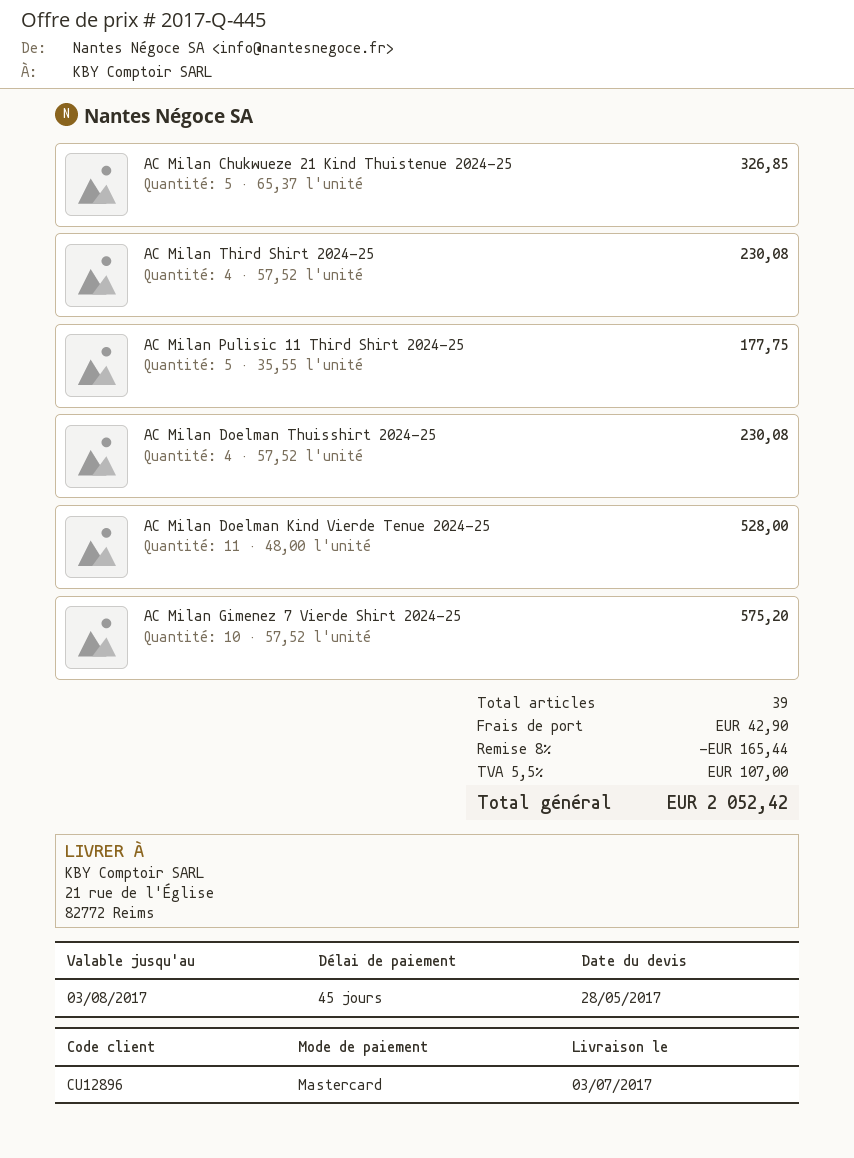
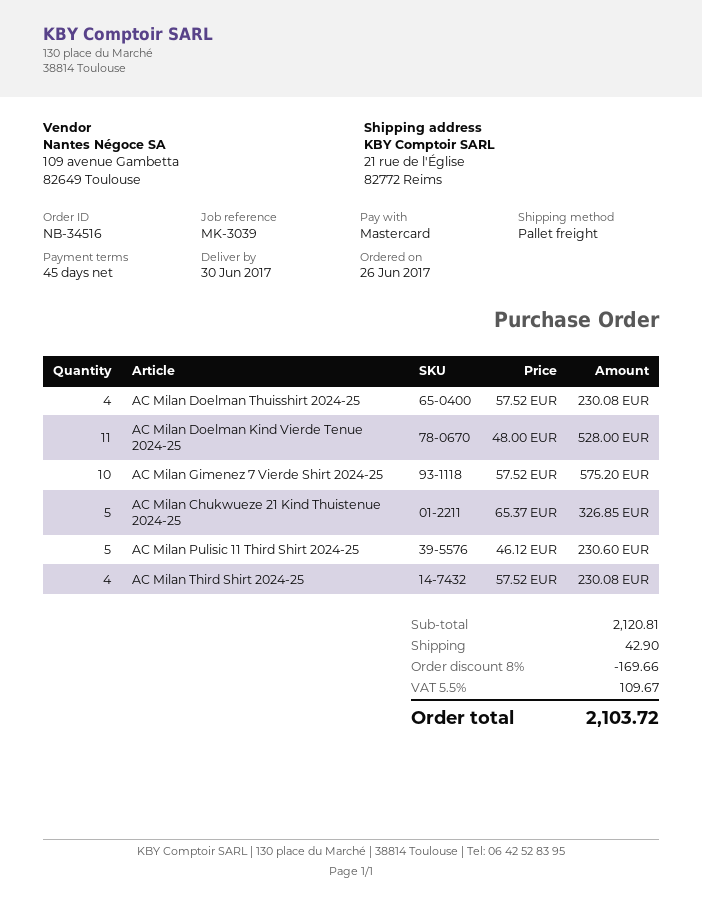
delivery date: 2017-07-03 -> 2017-06-30
AC Milan Pulisic 11 Third Shirt 2024-25: 5 x 35.55 = 177.75 -> 5 x 46.12 = 230.60
discount: 8% = 165.44 -> 8% = 169.66
tax: 5.5% = 107.00 -> 5.5% = 109.67
total: 2052.42 -> 2103.72

